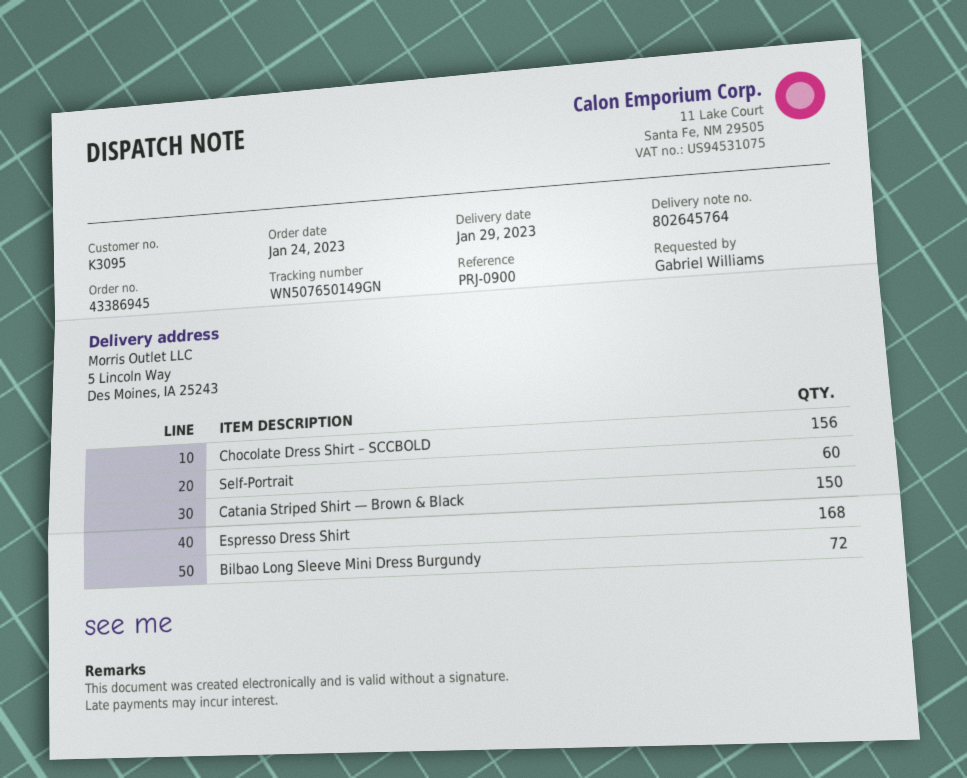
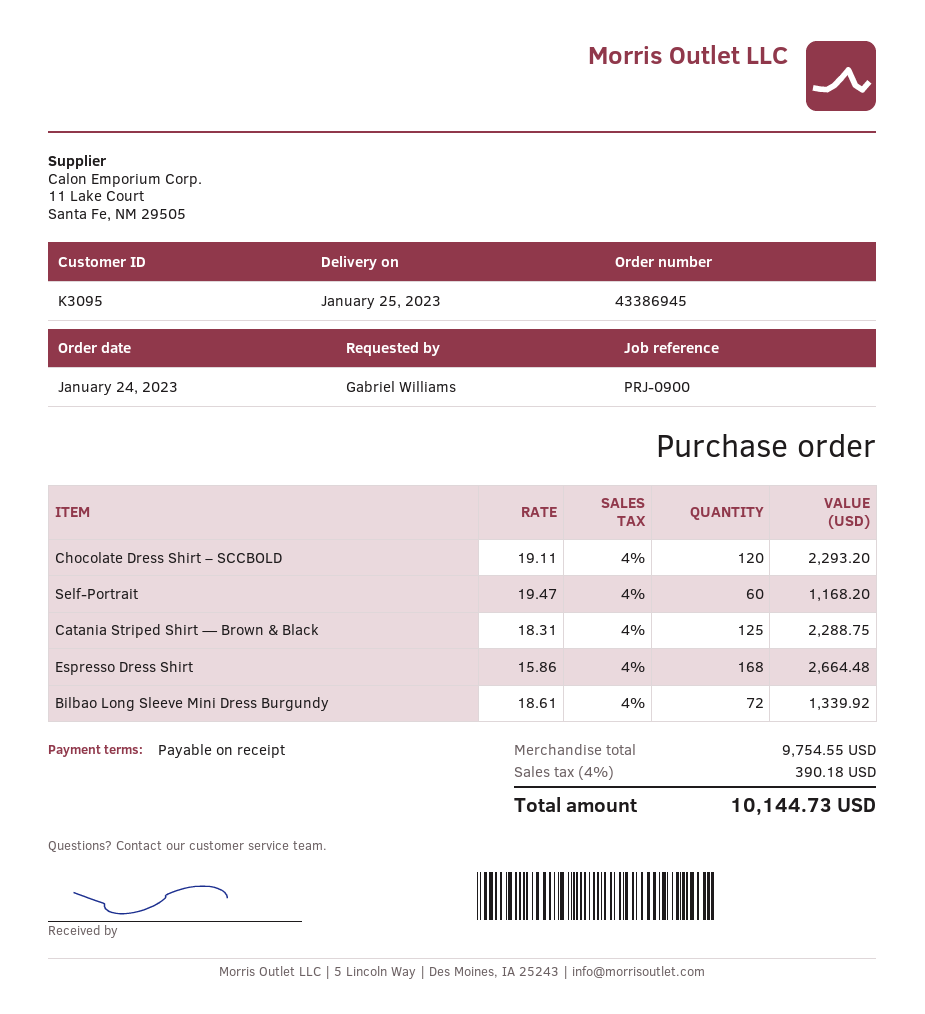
delivery date: 2023-01-29 -> 2023-01-25
Chocolate Dress Shirt – SCCBOLD: 156 -> 120
Catania Striped Shirt — Brown & Black: 150 -> 125

